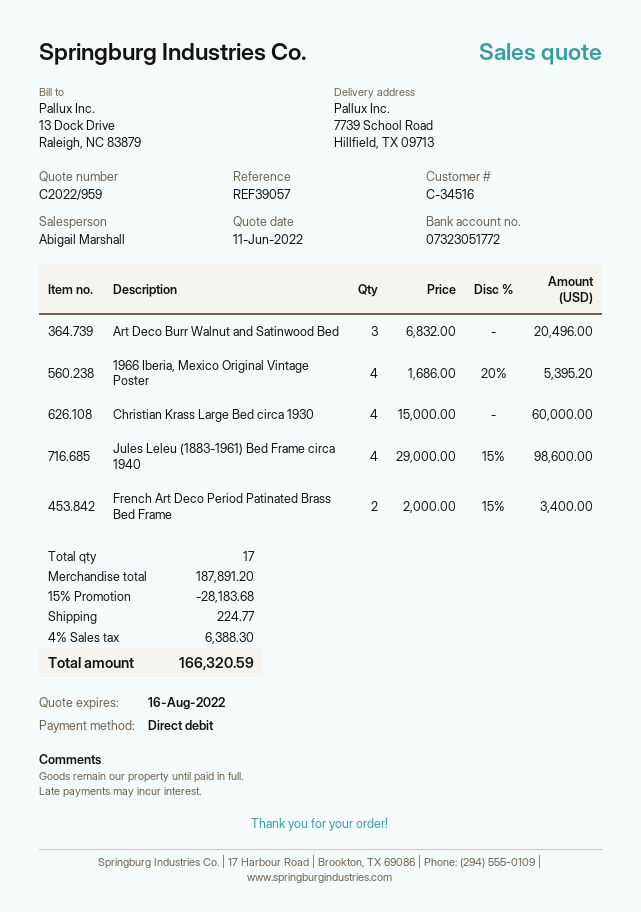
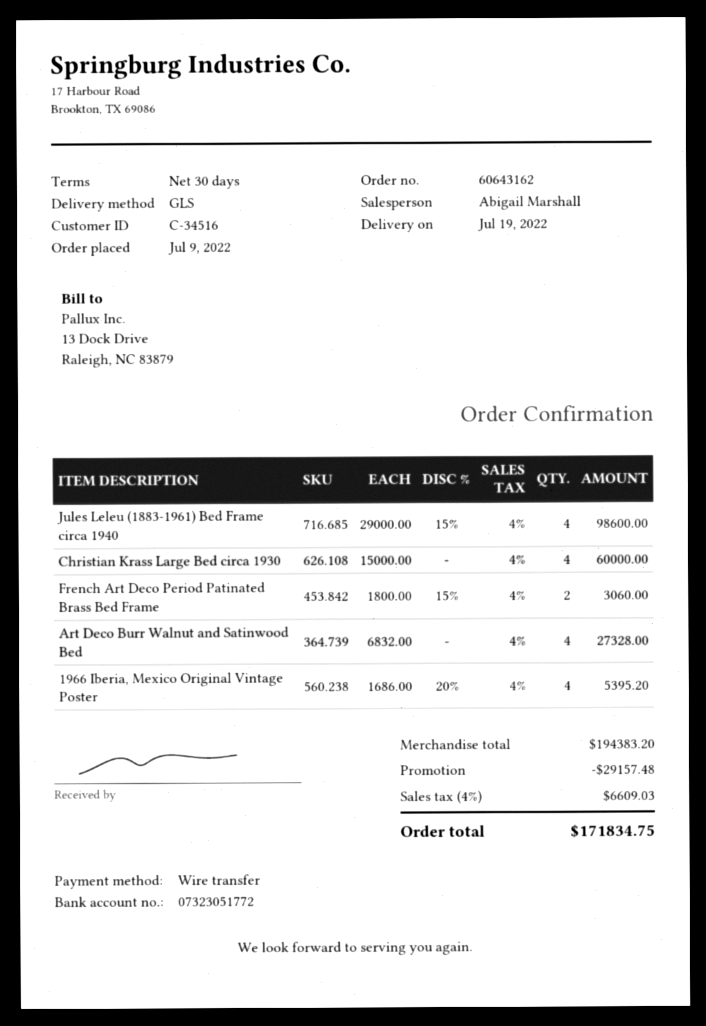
payment method: direct debit -> bank transfer
Art Deco Burr Walnut and Satinwood Bed: 3 x 6832.00 = 20496.00 -> 4 x 6832.00 = 27328.00
French Art Deco Period Patinated Brass Bed Frame: 2 x 2000.00 - 15% = 3400.00 -> 2 x 1800.00 - 15% = 3060.00
subtotal: 187891.20 -> 194383.20
discount: 28183.68 -> 29157.48
shipping: 224.77 -> none
tax: 4% = 6388.30 -> 4% = 6609.03
total: 166320.59 -> 171834.75

